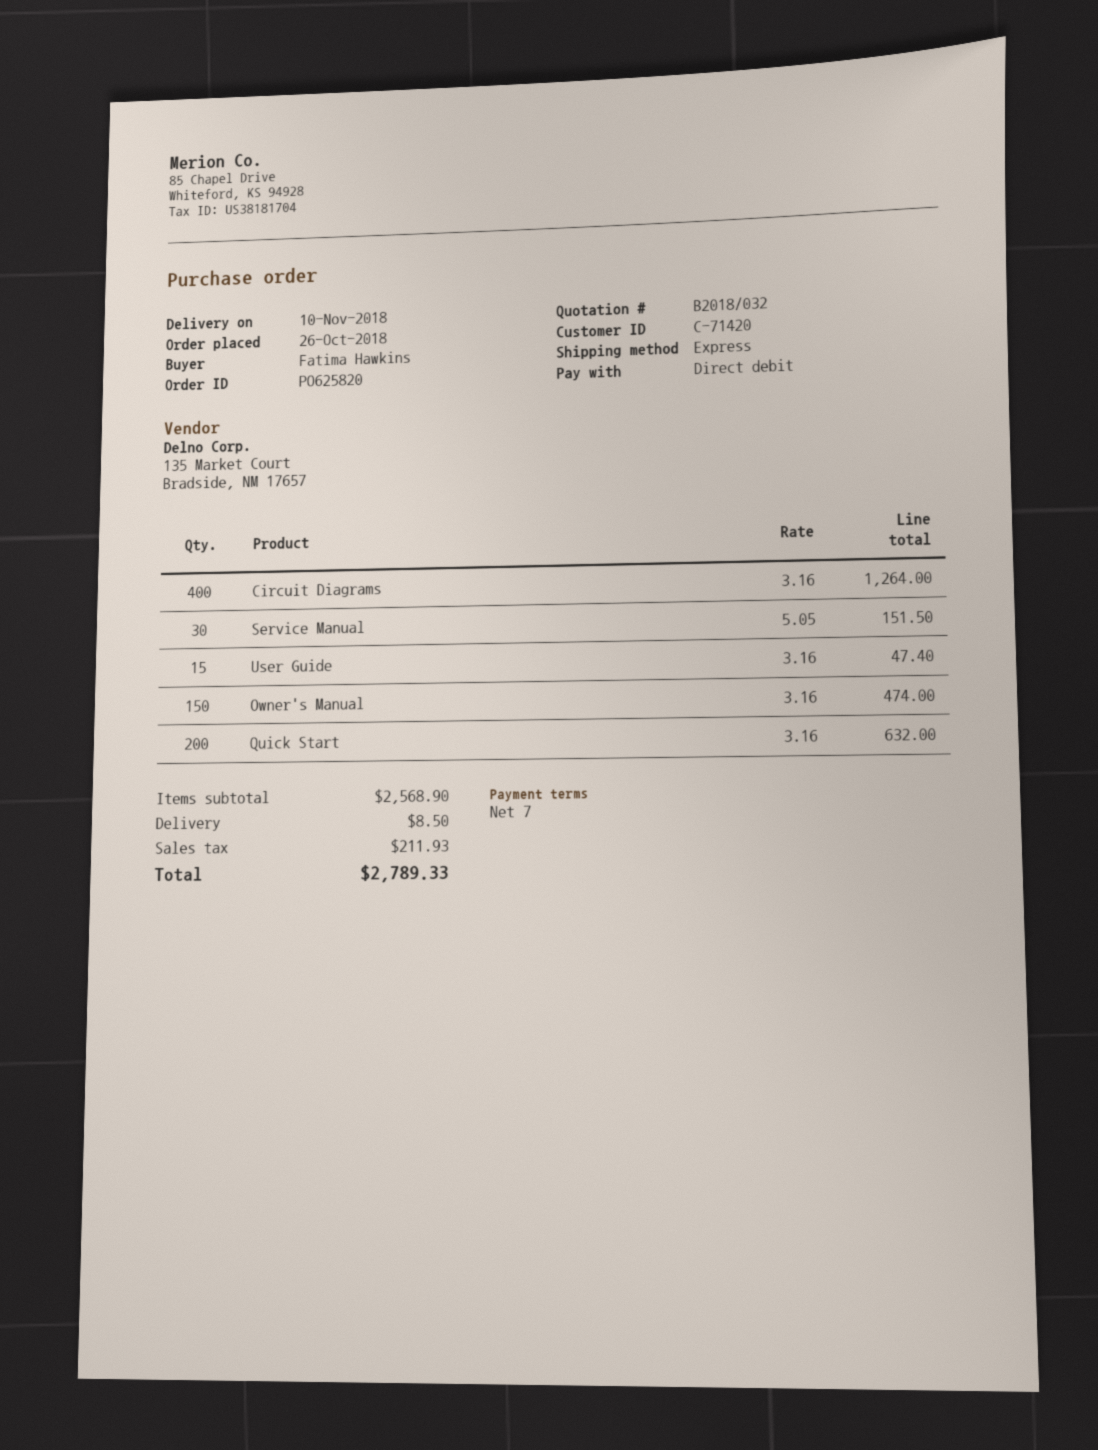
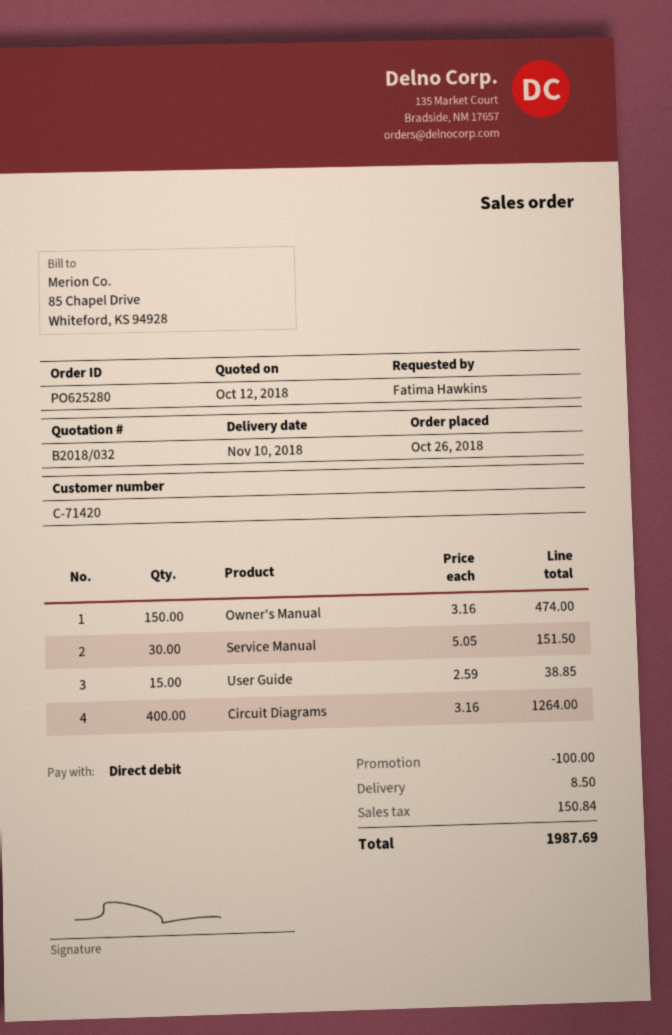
order number: PO625820 -> PO625280
User Guide: 15 x 3.16 = 47.40 -> 15 x 2.59 = 38.85
Quick Start: 200 x 3.16 = 632.00 -> none
discount: none -> 100.00
tax: 211.93 -> 150.84
total: 2789.33 -> 1987.69

